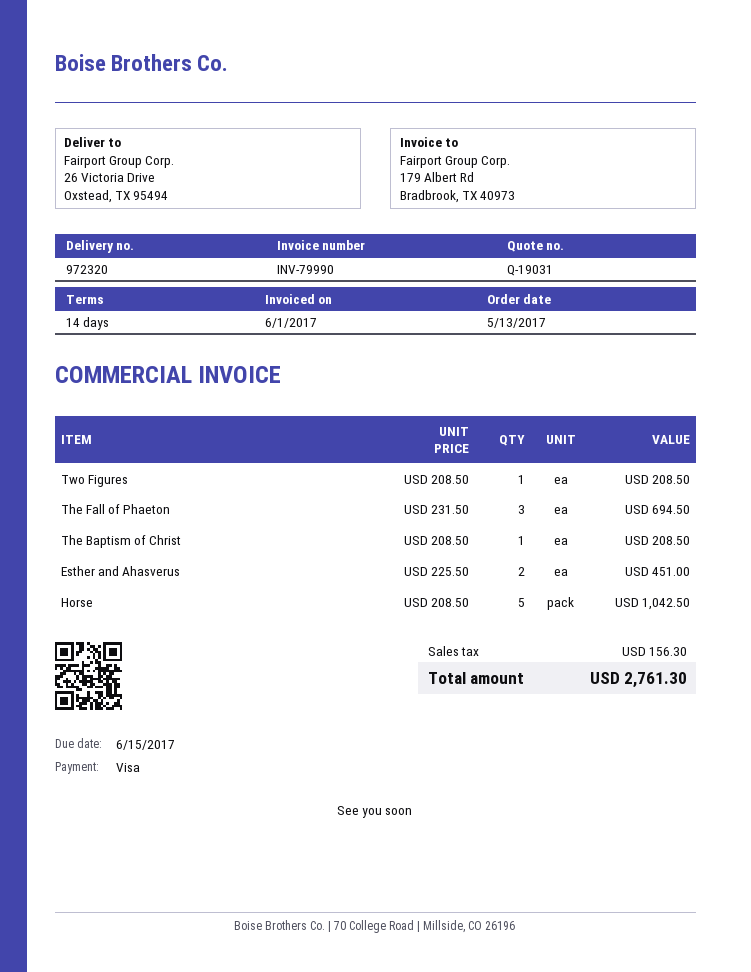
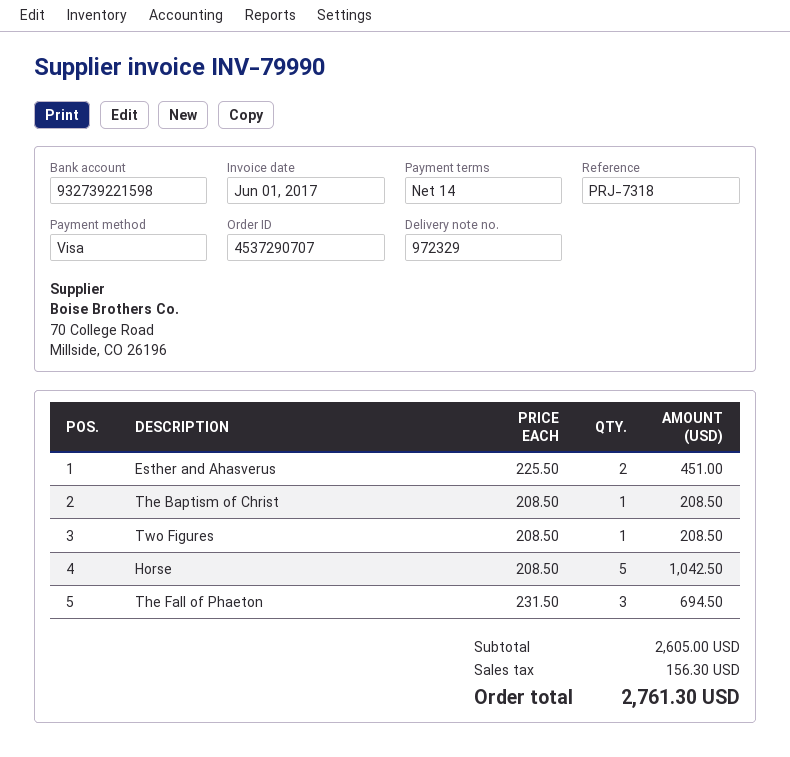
delivery note number: 972320 -> 972329

